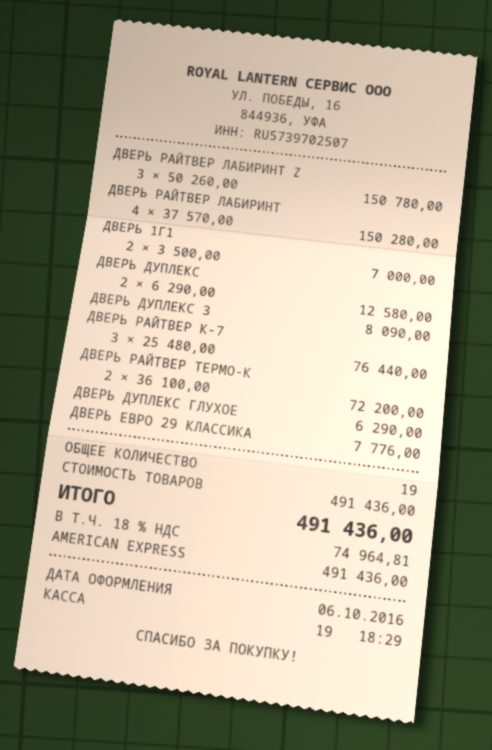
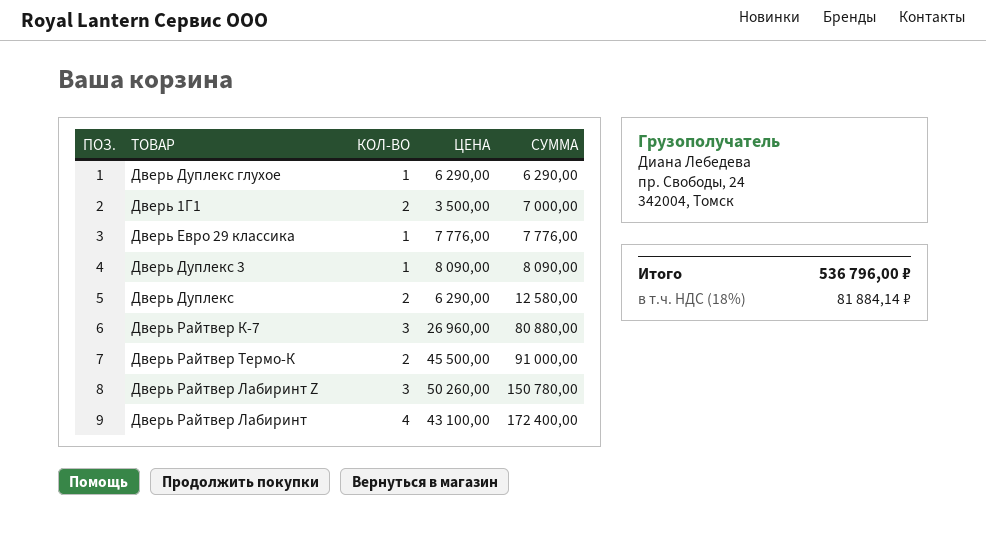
ДВЕРЬ РАЙТВЕР ЛАБИРИНТ: 4 x 37570.00 = 150280.00 -> 4 x 43100.00 = 172400.00
ДВЕРЬ РАЙТВЕР К-7: 3 x 25480.00 = 76440.00 -> 3 x 26960.00 = 80880.00
ДВЕРЬ РАЙТВЕР ТЕРМО-К: 2 x 36100.00 = 72200.00 -> 2 x 45500.00 = 91000.00
tax: 18% = 74964.81 -> 18% = 81884.14
total: 491436.00 -> 536796.00

